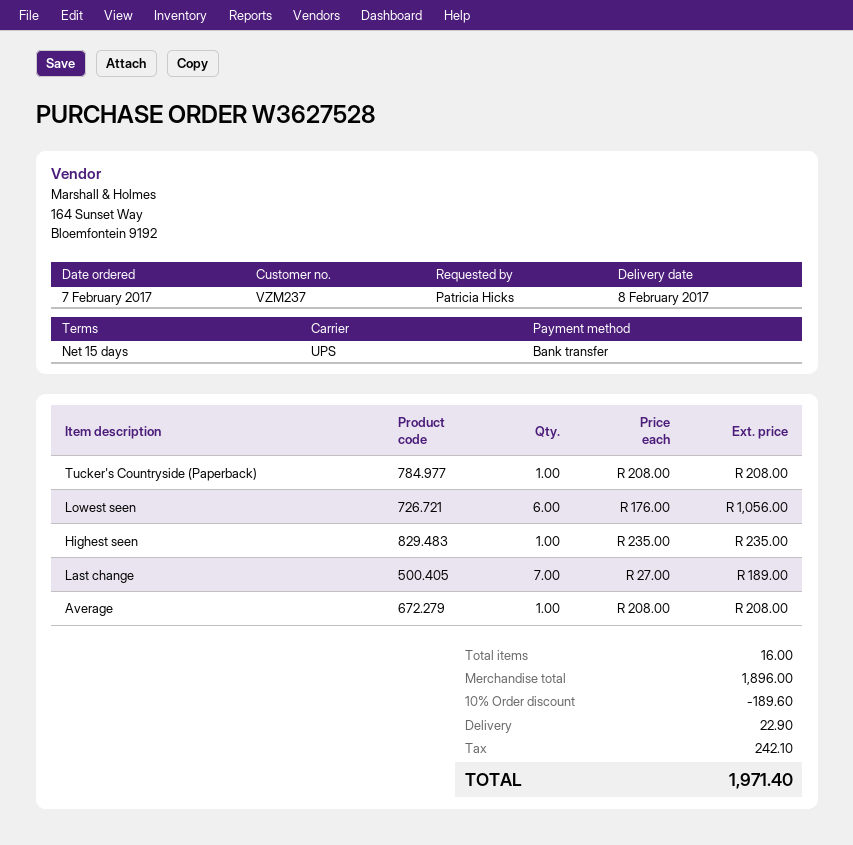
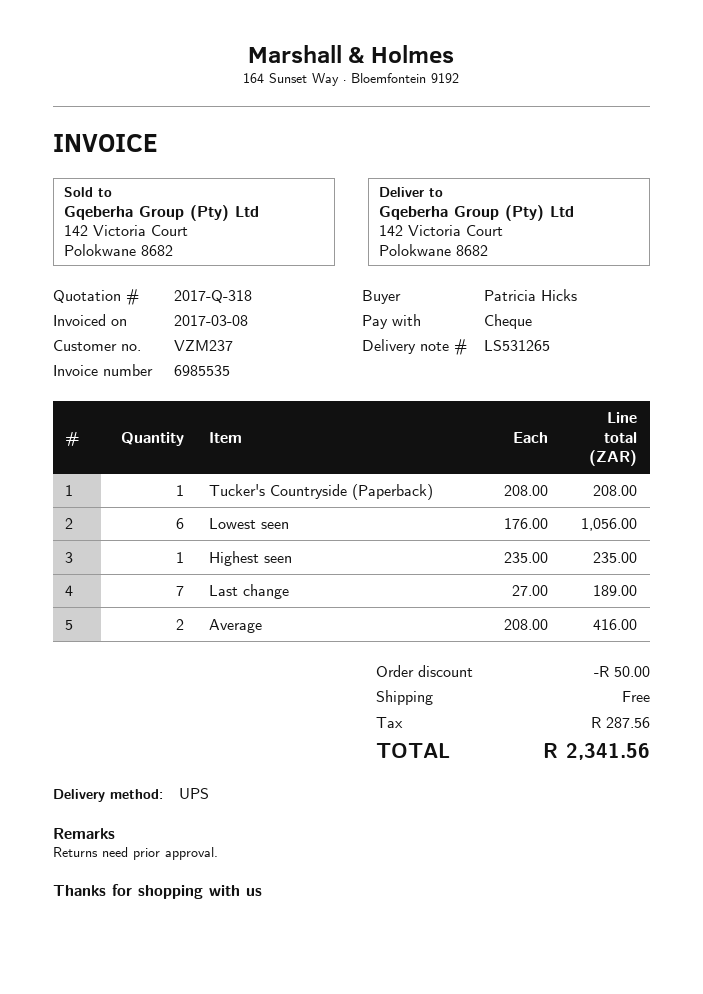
payment method: bank transfer -> cheque
Average: 1 x 208.00 = 208.00 -> 2 x 208.00 = 416.00
discount: 189.60 -> 50.00
shipping: 22.90 -> 0.00
tax: 242.10 -> 287.56
total: 1971.40 -> 2341.56

